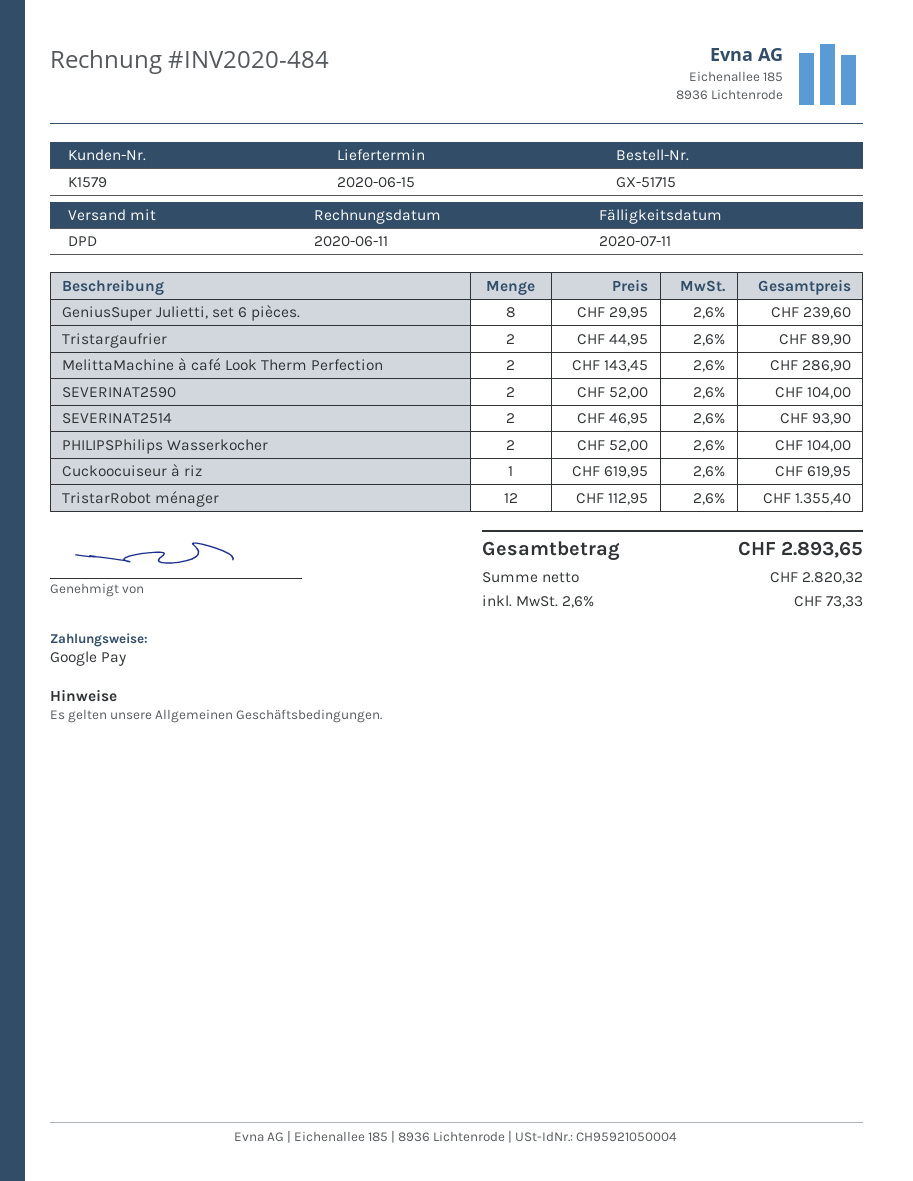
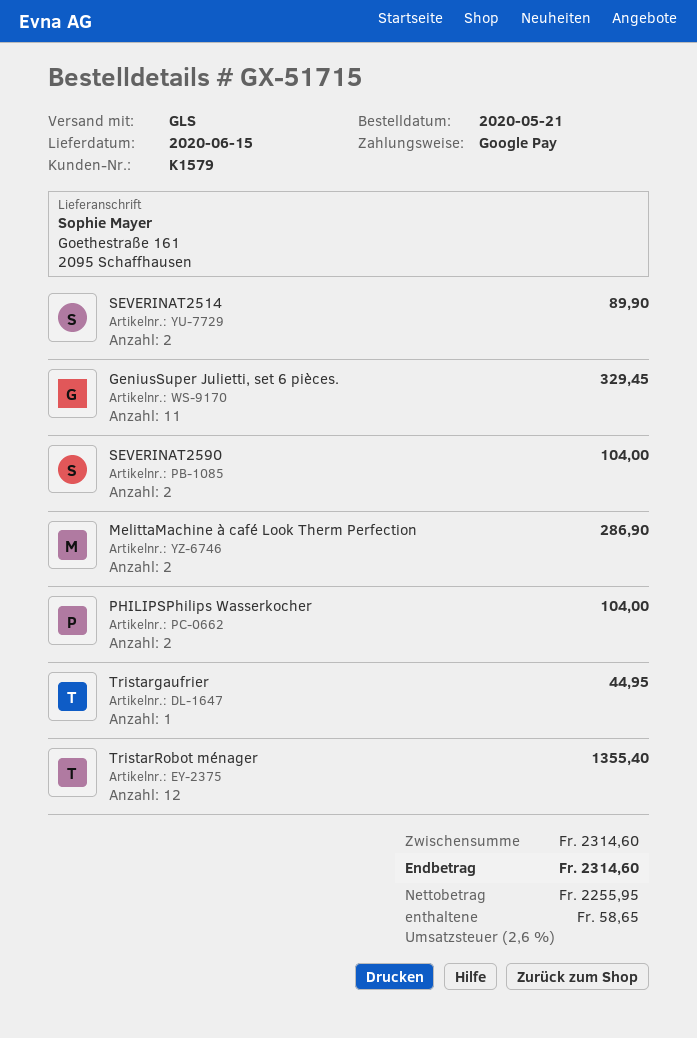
shipping method: DPD -> GLS
GeniusSuper Julietti, set 6 pièces.: 8 for 239.60 -> 11 for 329.45
Tristargaufrier: 2 for 89.90 -> 1 for 44.95
SEVERINAT2514: 2 for 93.90 -> 2 for 89.90
Cuckoocuiseur à riz: 1 for 619.95 -> none
net: 2820.32 -> 2255.95
tax: 2.6% = 73.33 -> 2.6% = 58.65
total: 2893.65 -> 2314.60

